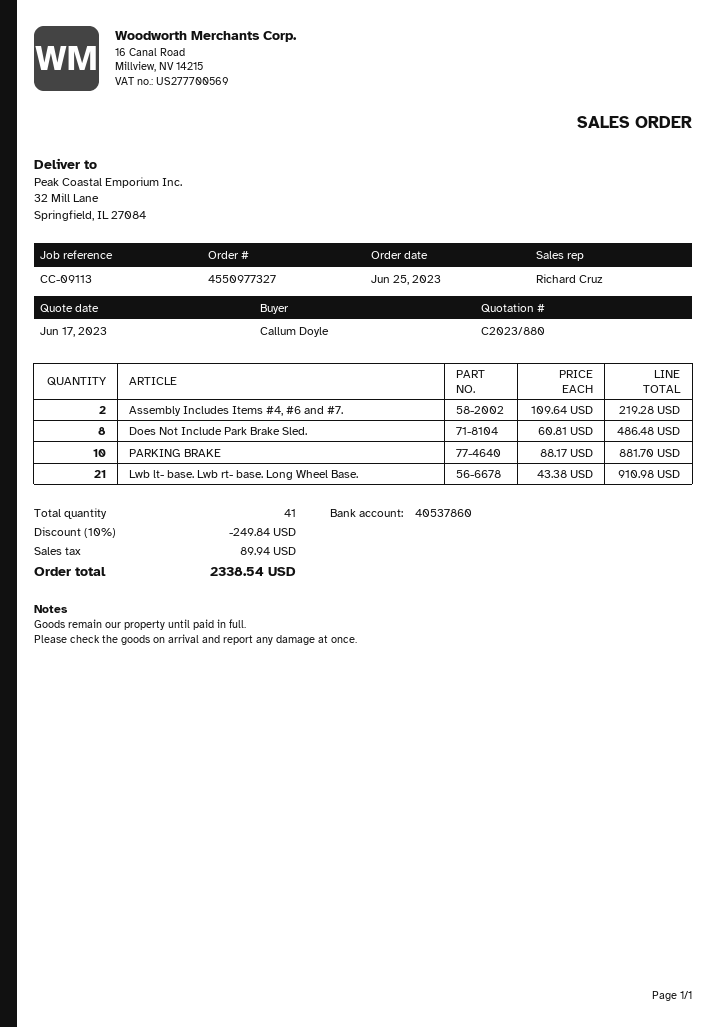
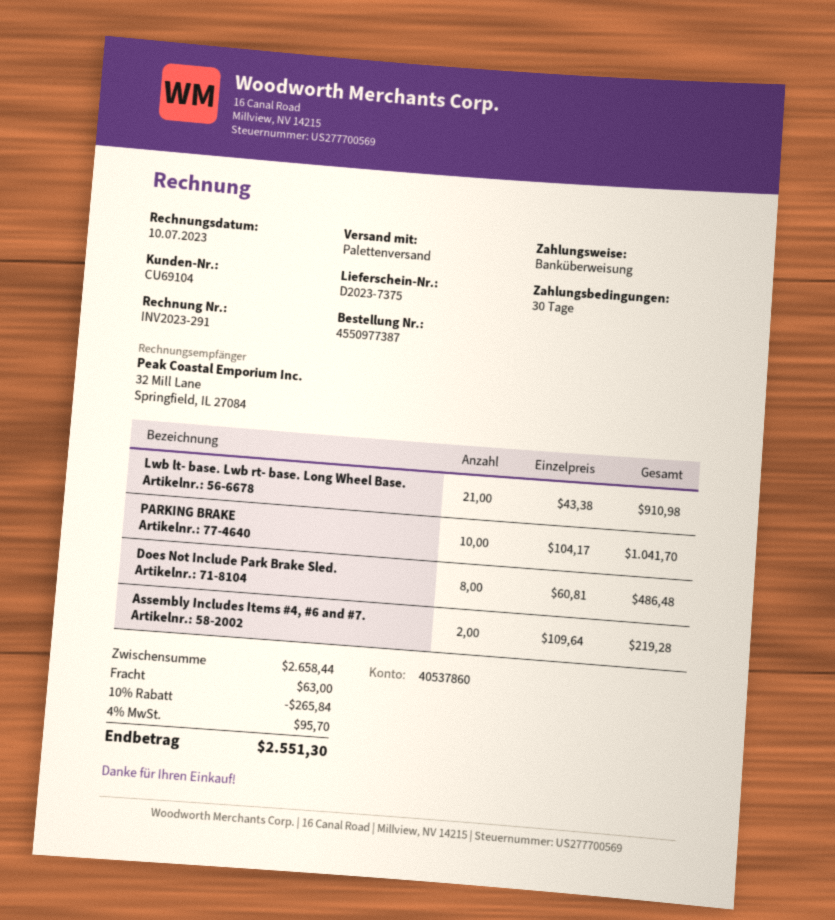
order number: 4550977327 -> 4550977387
PARKING BRAKE: 10 x 88.17 = 881.70 -> 10 x 104.17 = 1041.70
discount: 10% = 249.84 -> 10% = 265.84
shipping: none -> 63.00
tax: 89.94 -> 95.70
total: 2338.54 -> 2551.30

